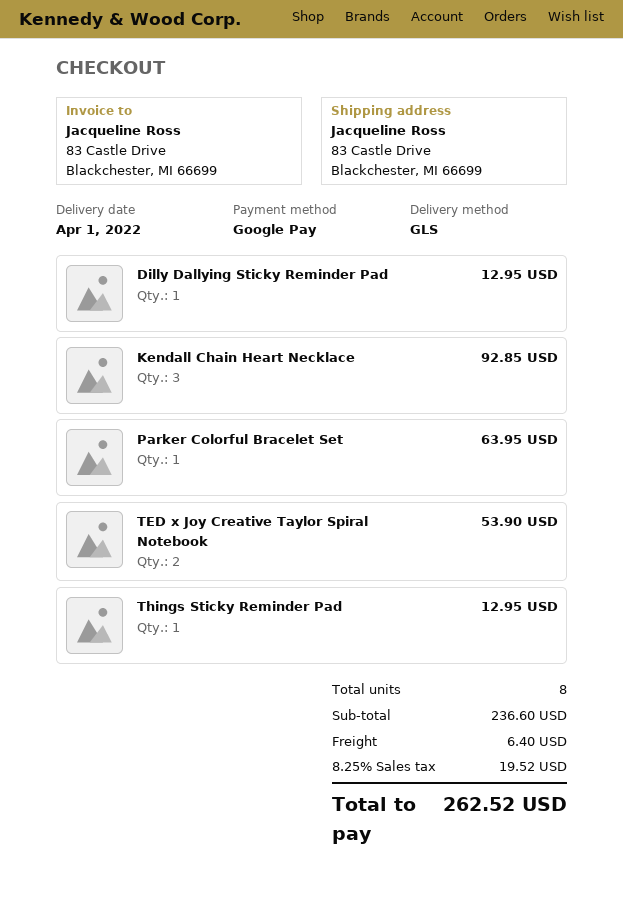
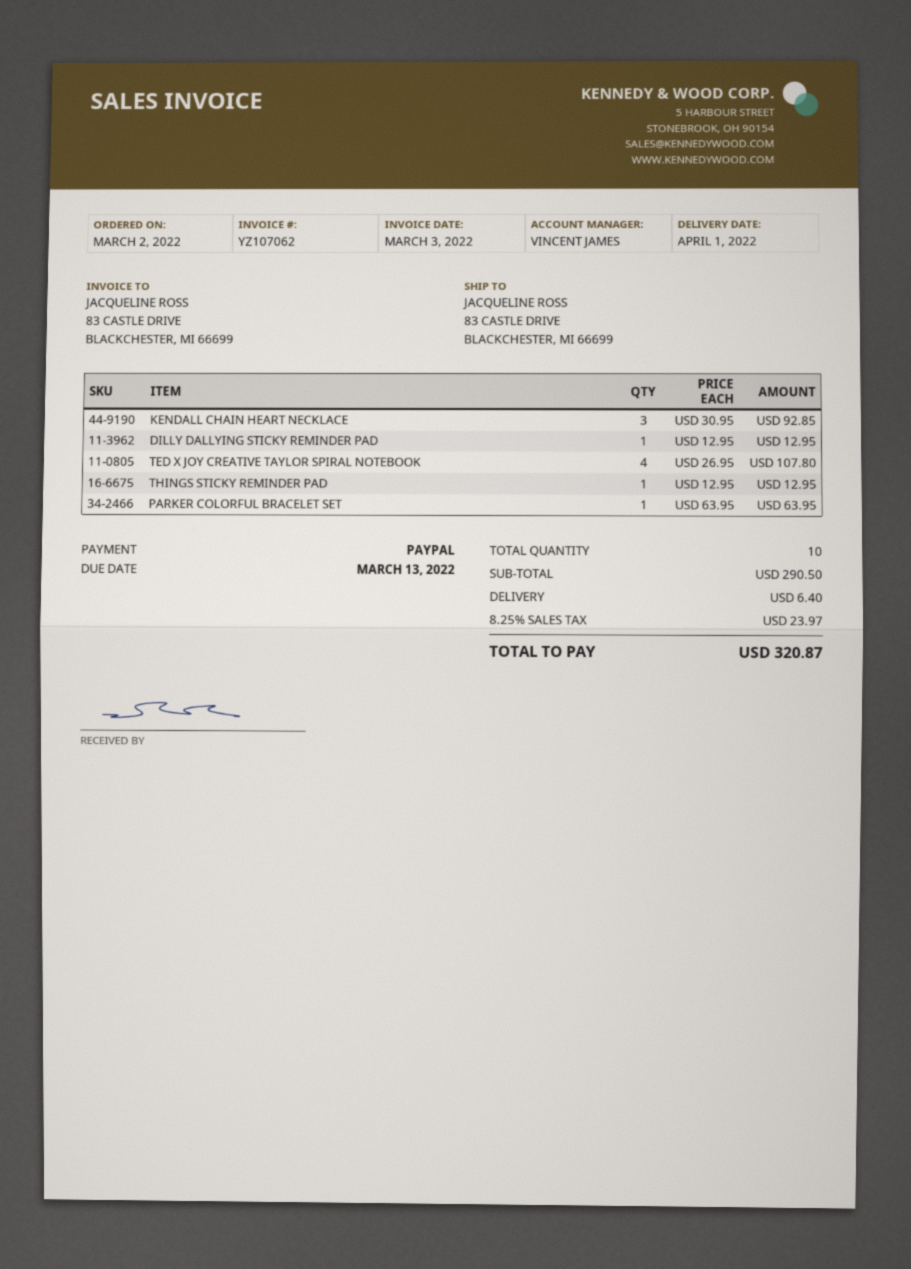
payment method: Google Pay -> PayPal
TED x Joy Creative Taylor Spiral Notebook: 2 for 53.90 -> 4 for 107.80
total quantity: 8 -> 10
subtotal: 236.60 -> 290.50
tax: 8.25% = 19.52 -> 8.25% = 23.97
total: 262.52 -> 320.87

